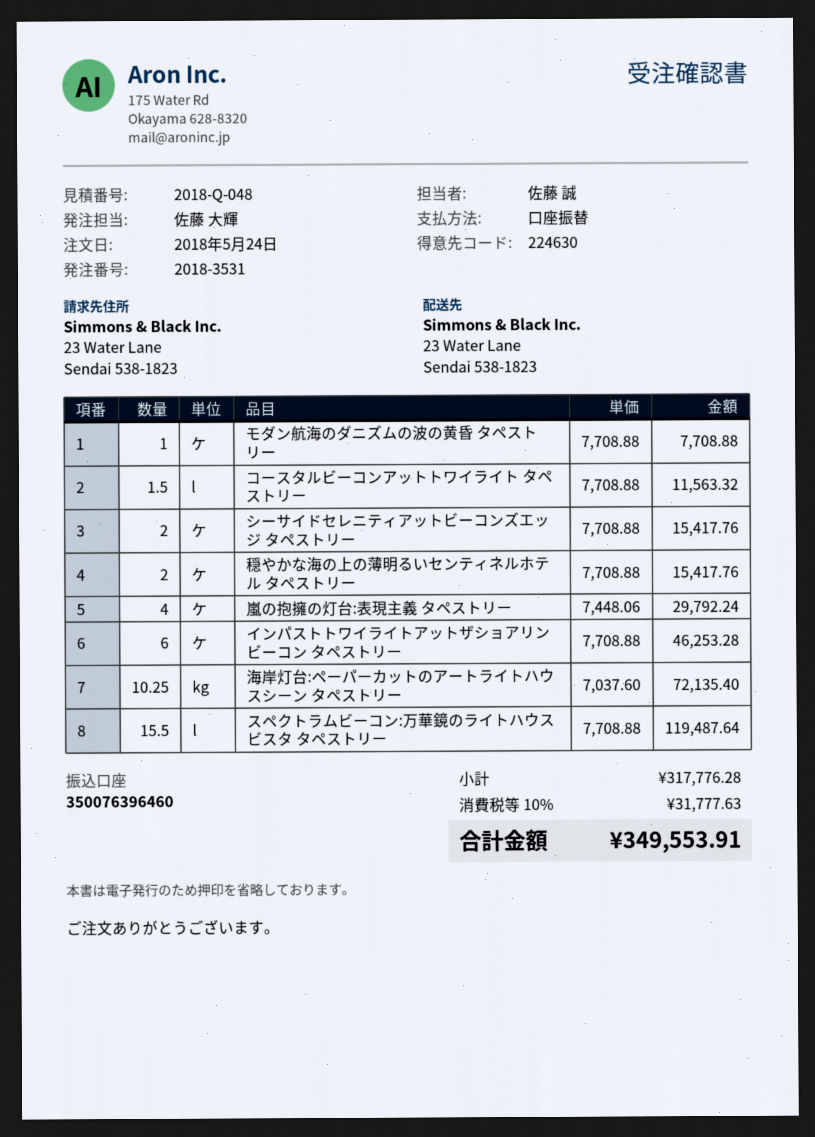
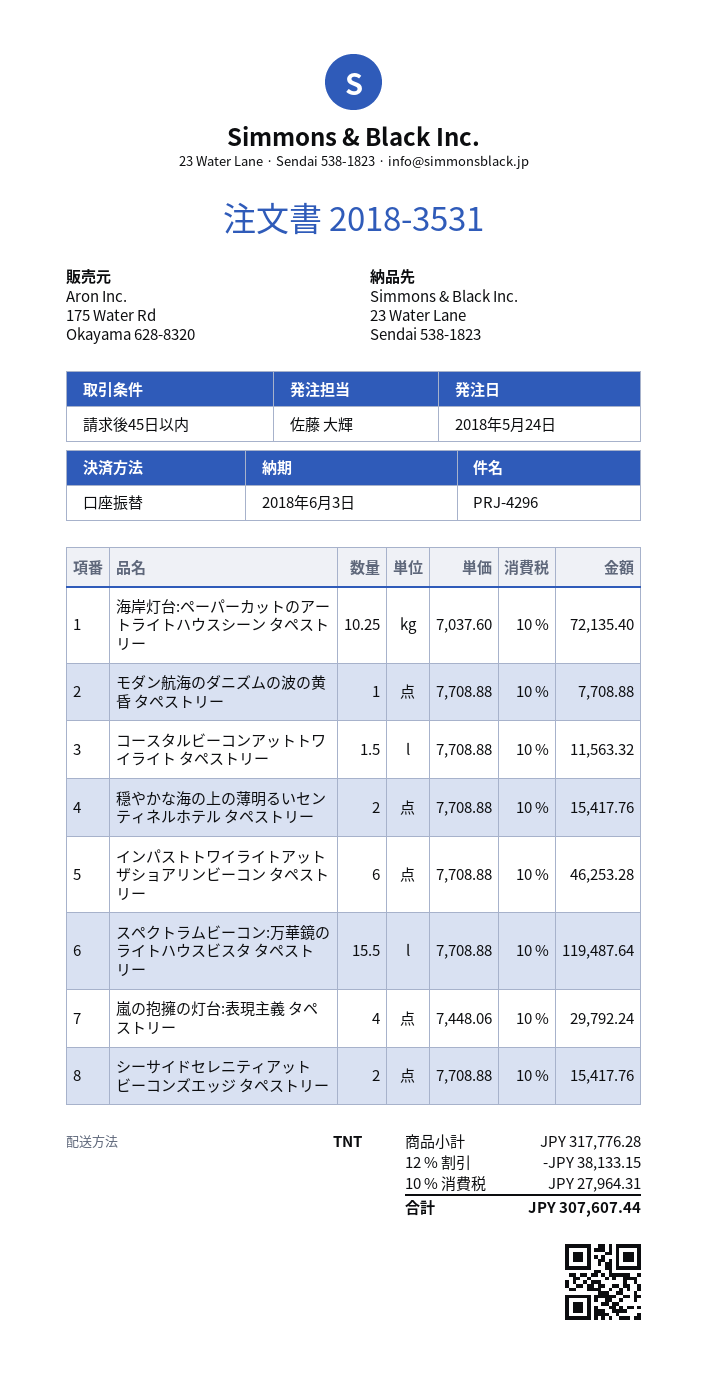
discount: none -> 12% = 38133.15
tax: 10% = 31777.63 -> 10% = 27964.31
total: 349553.91 -> 307607.44

